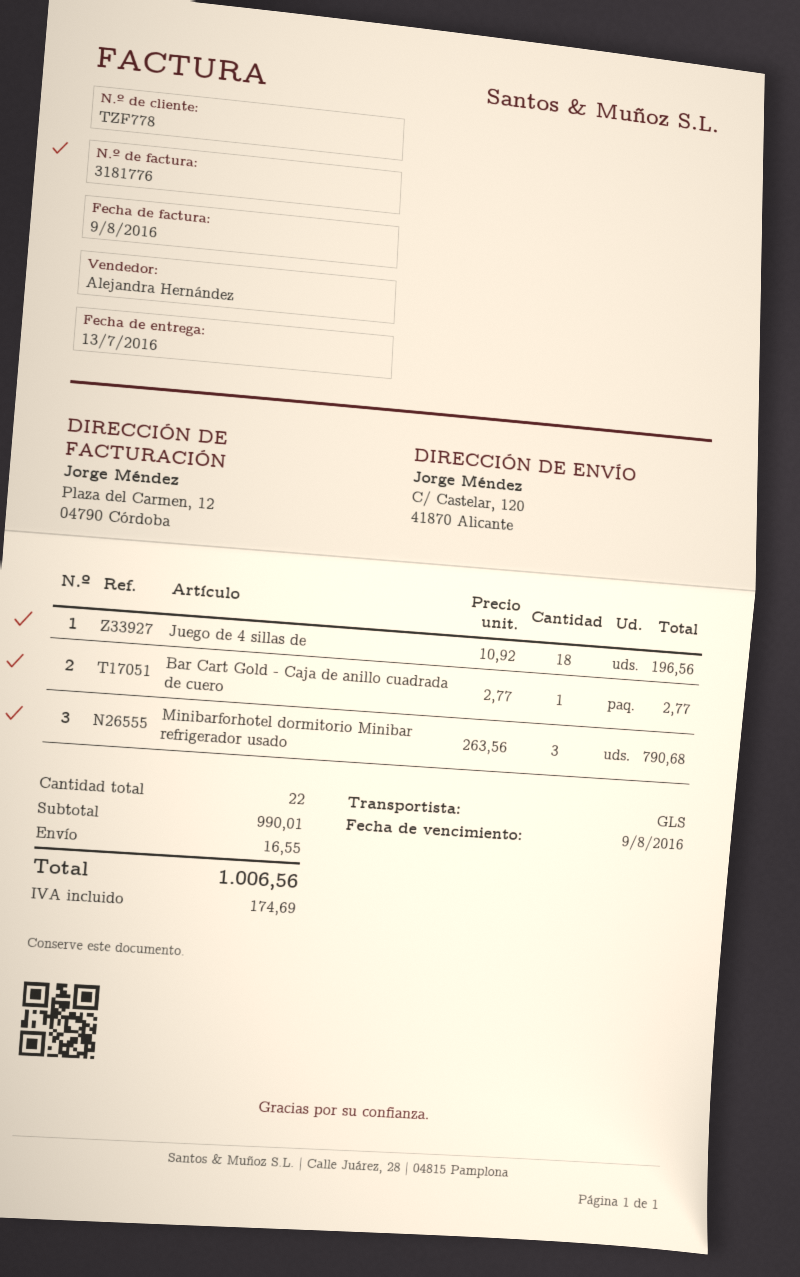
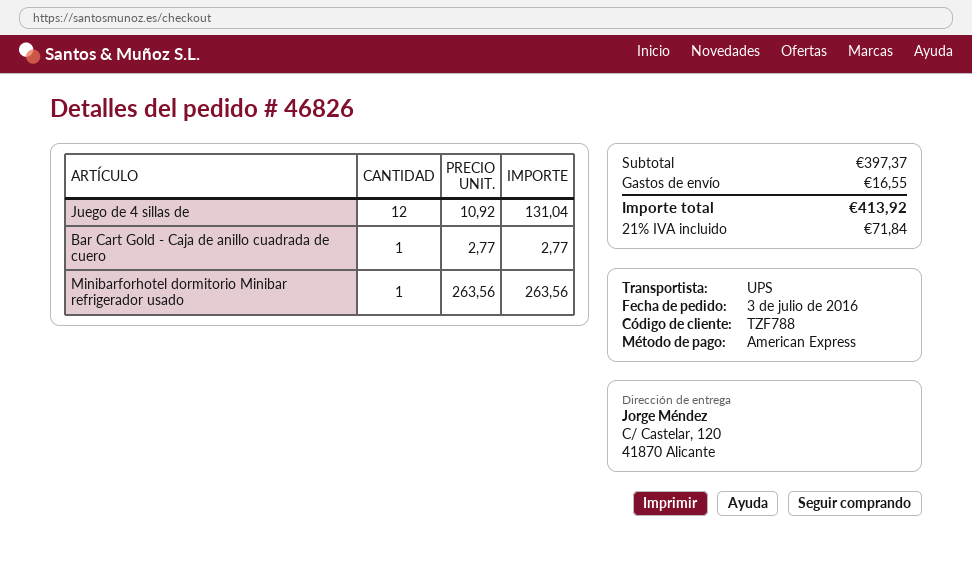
customer number: TZF778 -> TZF788
shipping method: GLS -> UPS
Juego de 4 sillas de: 18 x 10.92 = 196.56 -> 12 x 10.92 = 131.04
Minibarforhotel dormitorio Minibar refrigerador usado: 3 x 263.56 = 790.68 -> 1 x 263.56 = 263.56
subtotal: 990.01 -> 397.37
tax: 174.69 -> 71.84
total: 1006.56 -> 413.92

